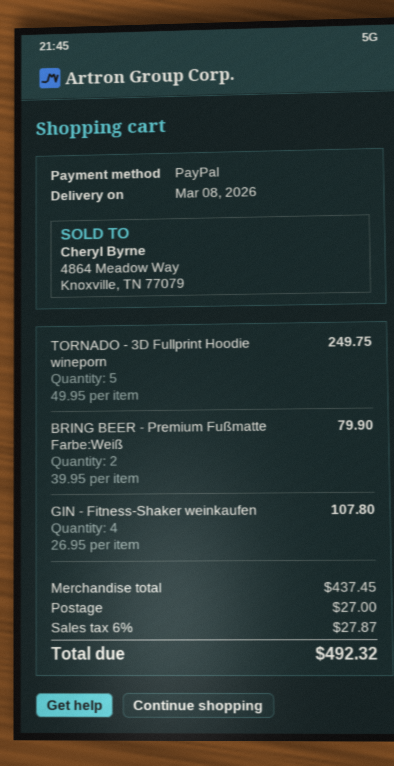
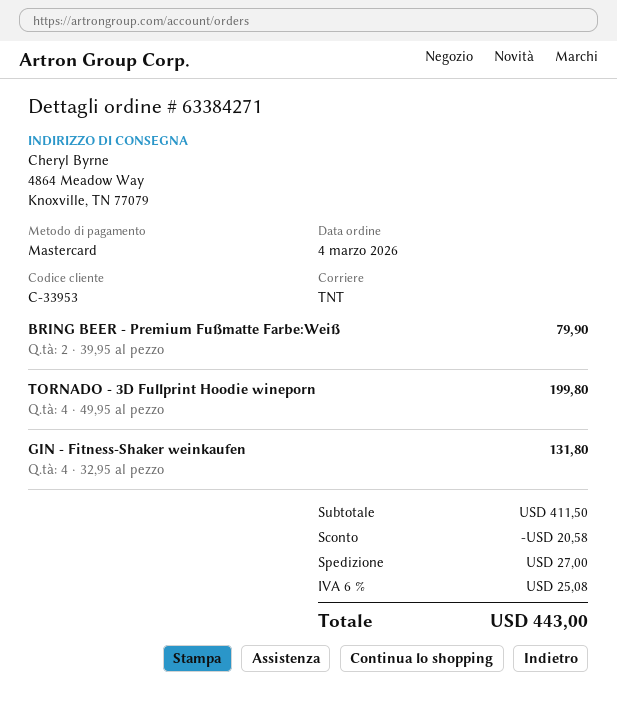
payment method: PayPal -> Mastercard
TORNADO - 3D Fullprint Hoodie wineporn: 5 x 49.95 = 249.75 -> 4 x 49.95 = 199.80
GIN - Fitness-Shaker weinkaufen: 4 x 26.95 = 107.80 -> 4 x 32.95 = 131.80
subtotal: 437.45 -> 411.50
discount: none -> 20.58
tax: 6% = 27.87 -> 6% = 25.08
total: 492.32 -> 443.00

